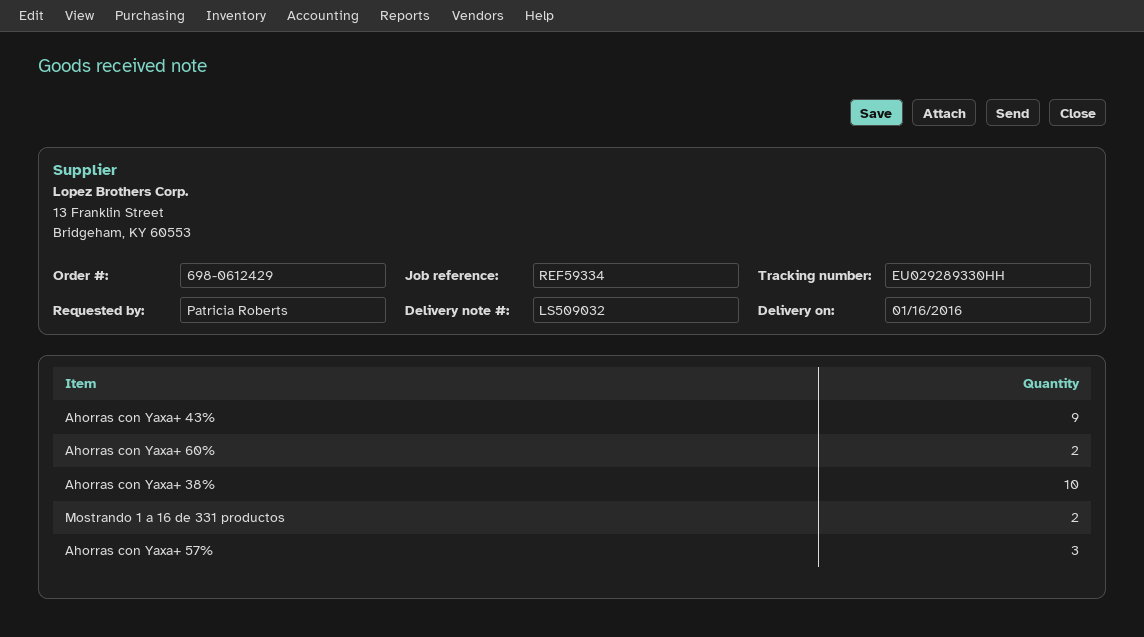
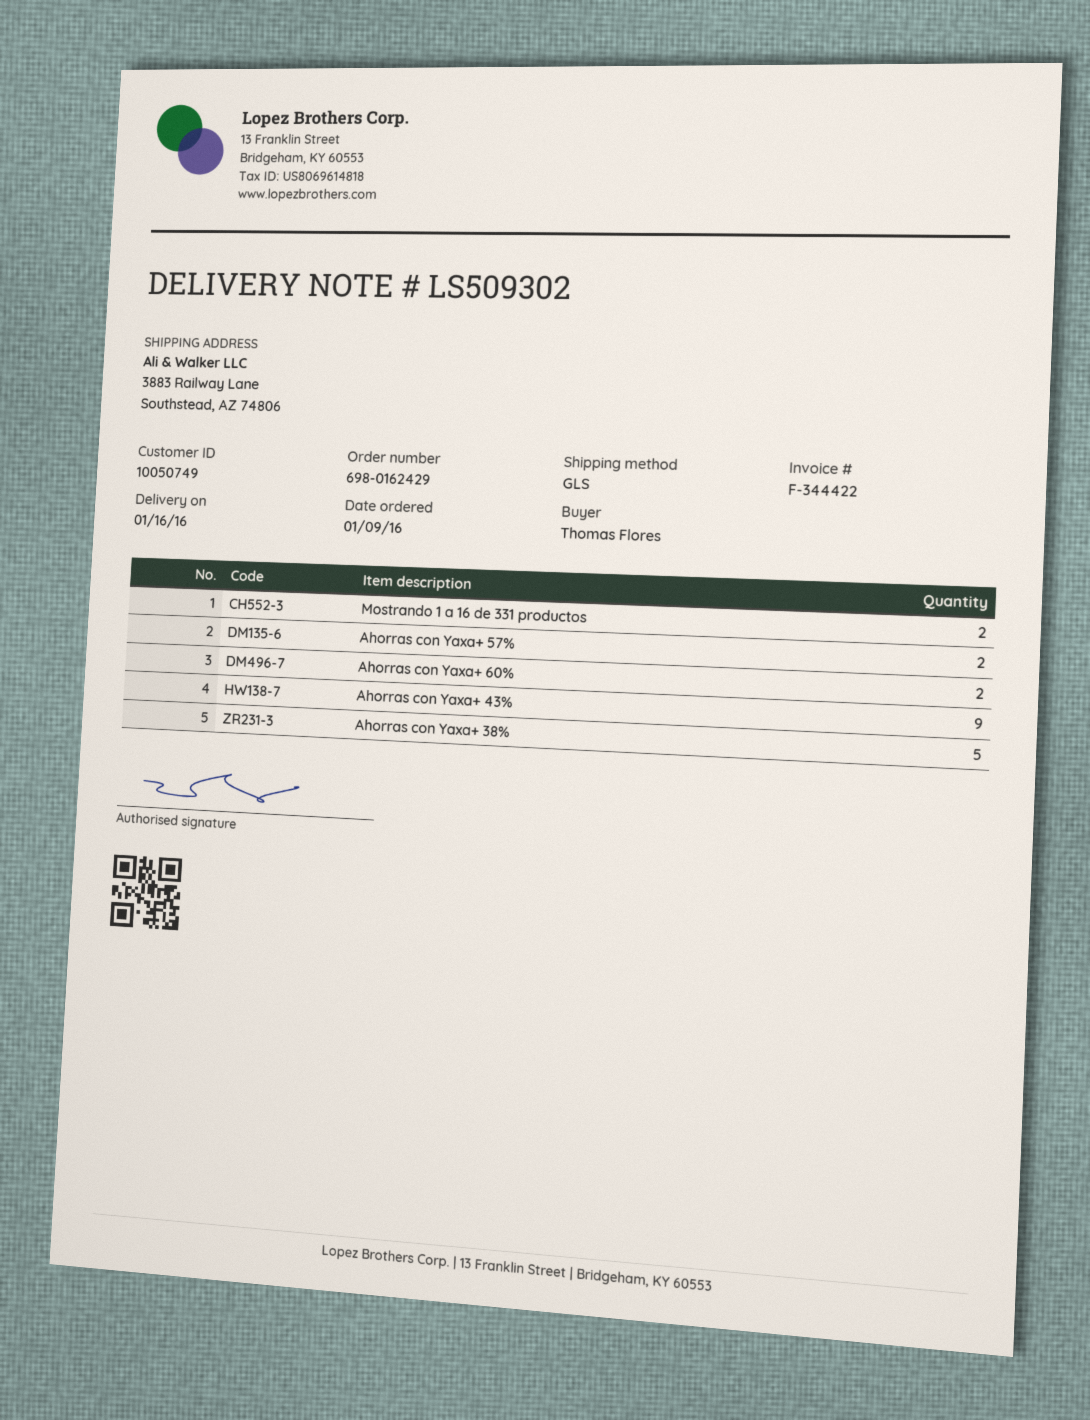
order number: 698-0612429 -> 698-0162429
delivery note number: LS509032 -> LS509302
ordered by: Patricia Roberts -> Thomas Flores
Ahorras con Yaxa+ 38%: 10 -> 5
Ahorras con Yaxa+ 57%: 3 -> 2

